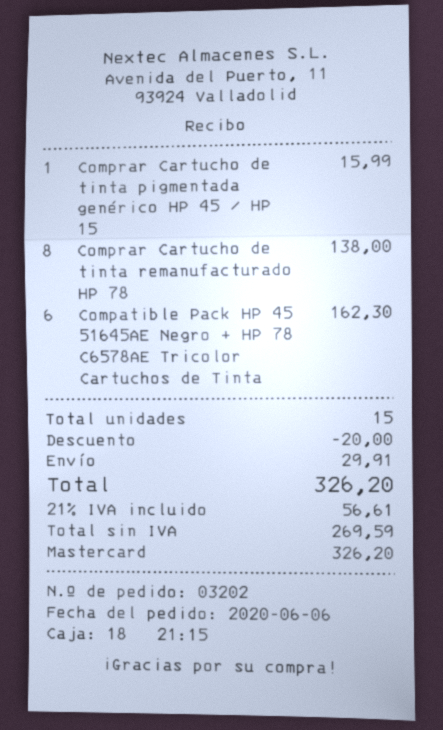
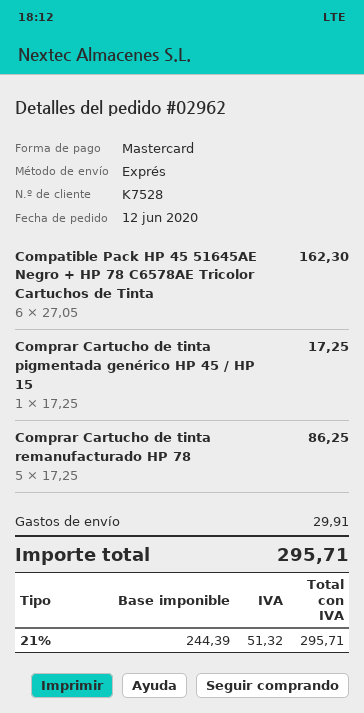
order number: 03202 -> 02962
order date: 2020-06-06 -> 2020-06-12
Comprar Cartucho de tinta pigmentada genérico HP 45 / HP 15: 1 for 15.99 -> 1 for 17.25
Comprar Cartucho de tinta remanufacturado HP 78: 8 for 138.00 -> 5 for 86.25
discount: 20.00 -> none
net: 269.59 -> 244.39
tax: 21% = 56.61 -> 21% = 51.32
total: 326.20 -> 295.71

